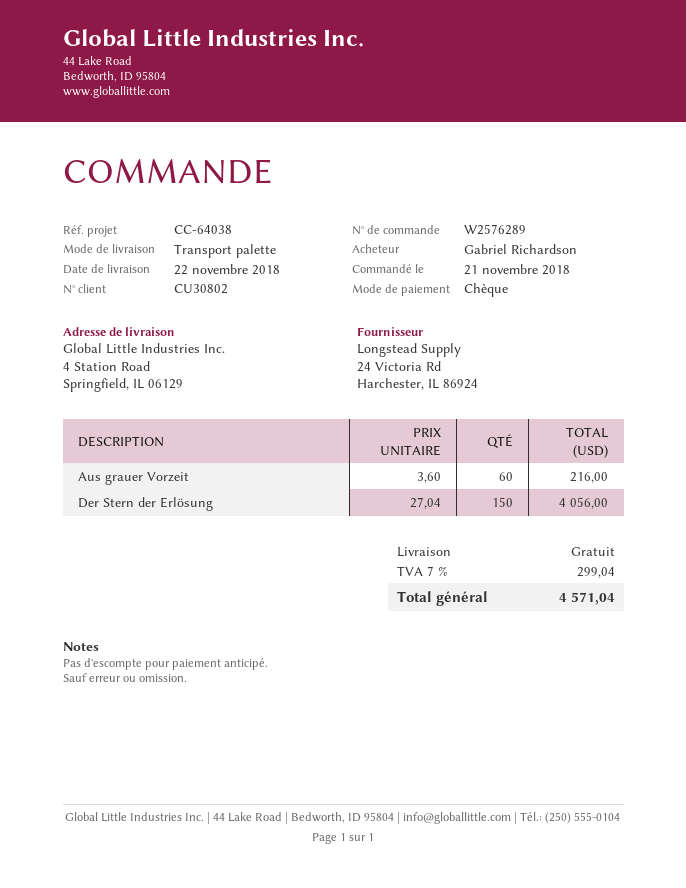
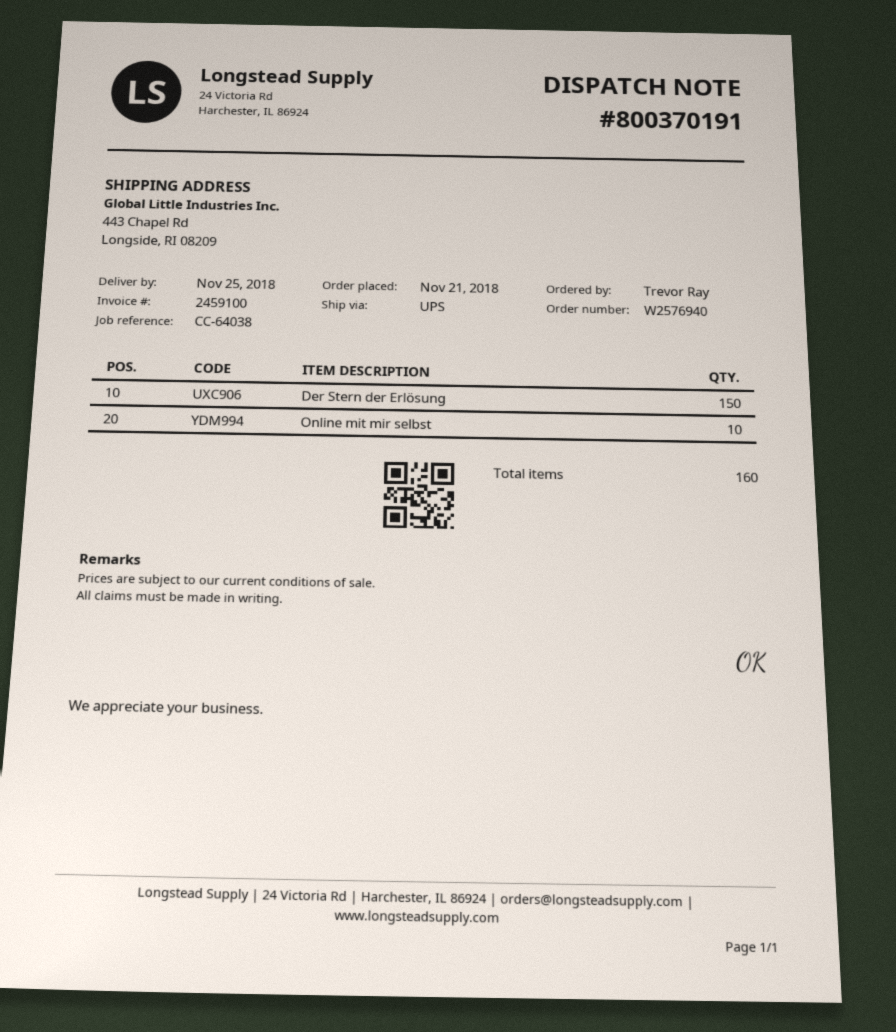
order number: W2576289 -> W2576940
delivery date: 2018-11-22 -> 2018-11-25
ordered by: Gabriel Richardson -> Trevor Ray
shipping method: pallet freight -> UPS
ship to: 4 Station Road, Springfield, IL 06129 -> 443 Chapel Rd, Longside, RI 08209
Aus grauer Vorzeit: 60 -> none
Online mit mir selbst: none -> 10

